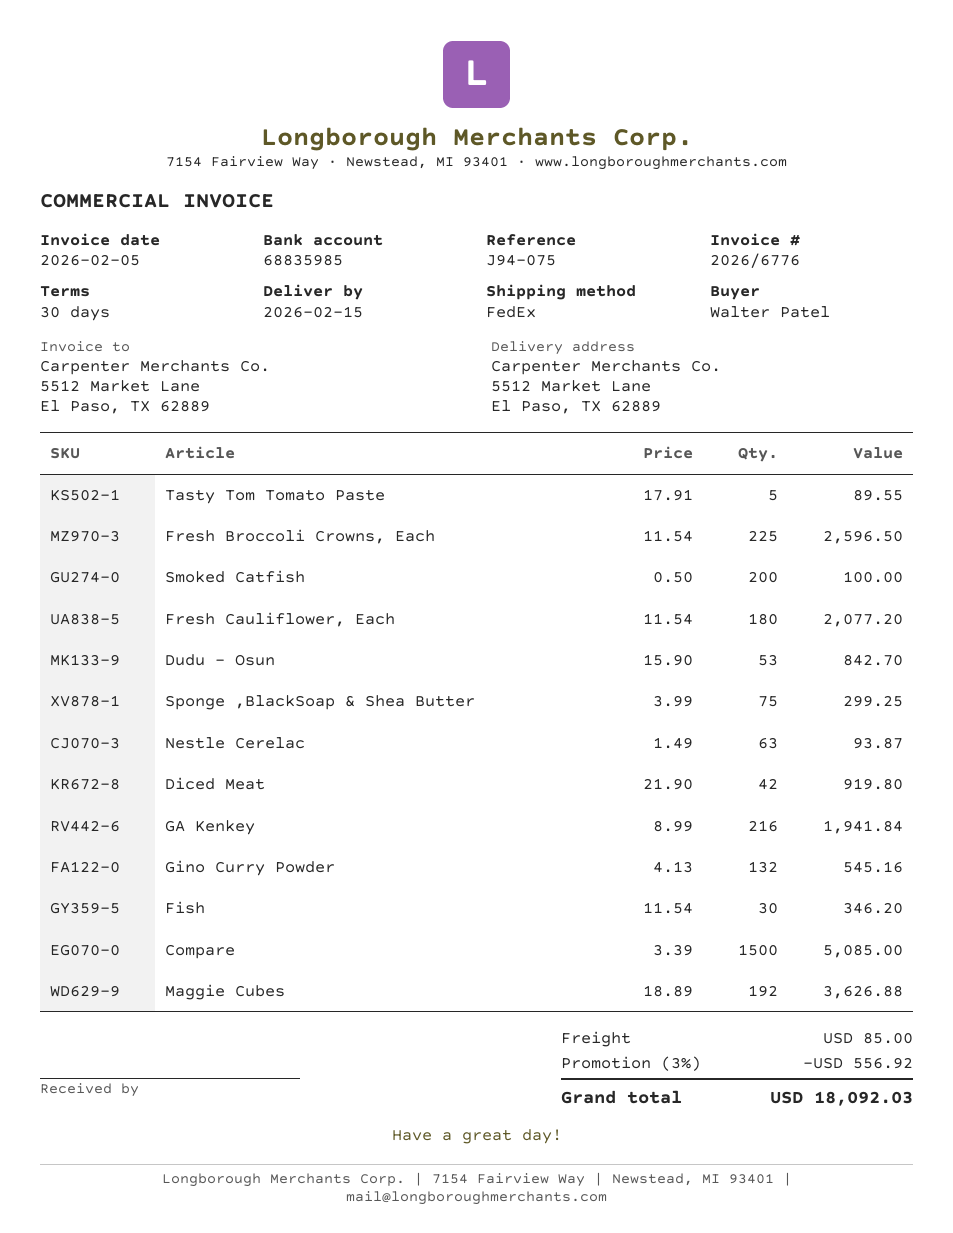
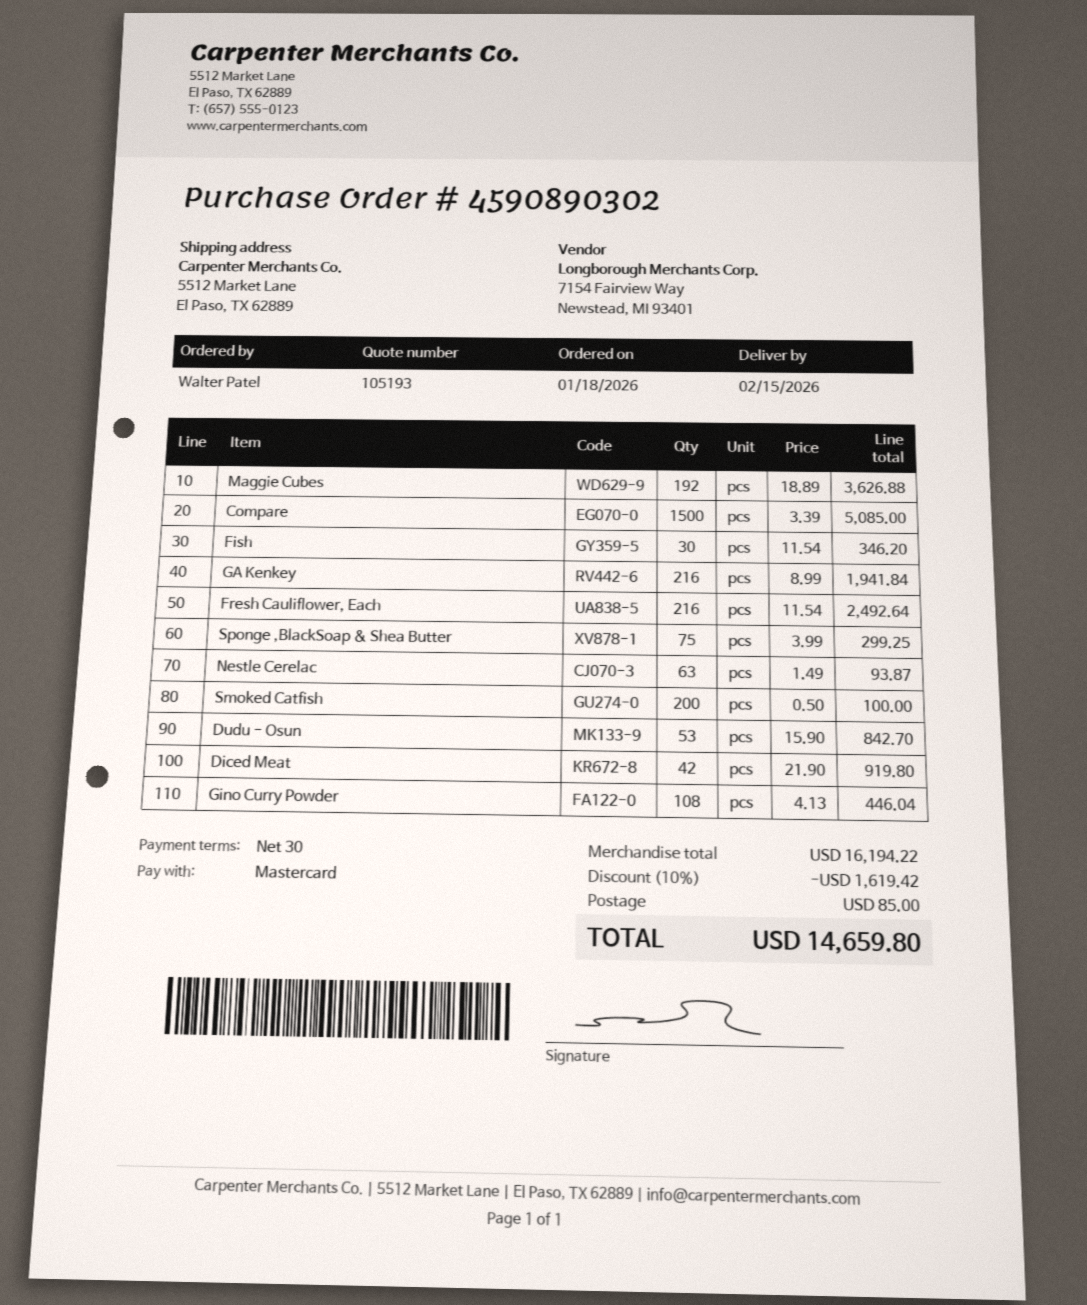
Tasty Tom Tomato Paste: 5 x 17.91 = 89.55 -> none
Fresh Broccoli Crowns, Each: 225 x 11.54 = 2596.50 -> none
Fresh Cauliflower, Each: 180 x 11.54 = 2077.20 -> 216 x 11.54 = 2492.64
Gino Curry Powder: 132 x 4.13 = 545.16 -> 108 x 4.13 = 446.04
discount: 3% = 556.92 -> 10% = 1619.42
total: 18092.03 -> 14659.80

